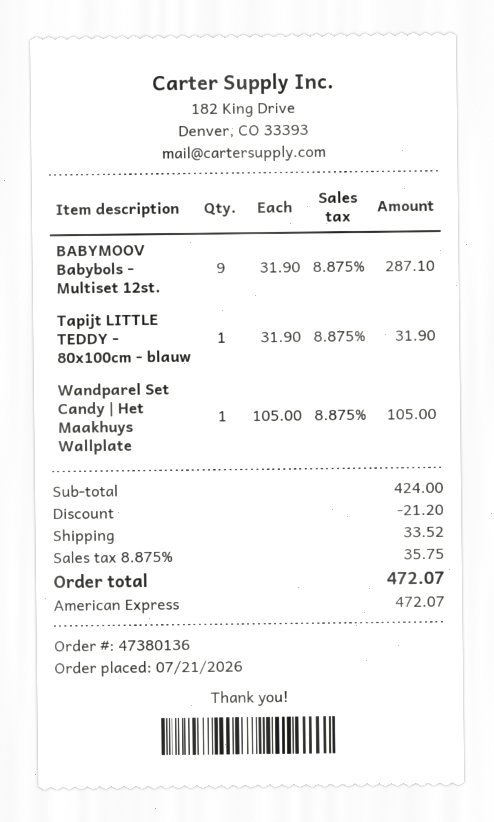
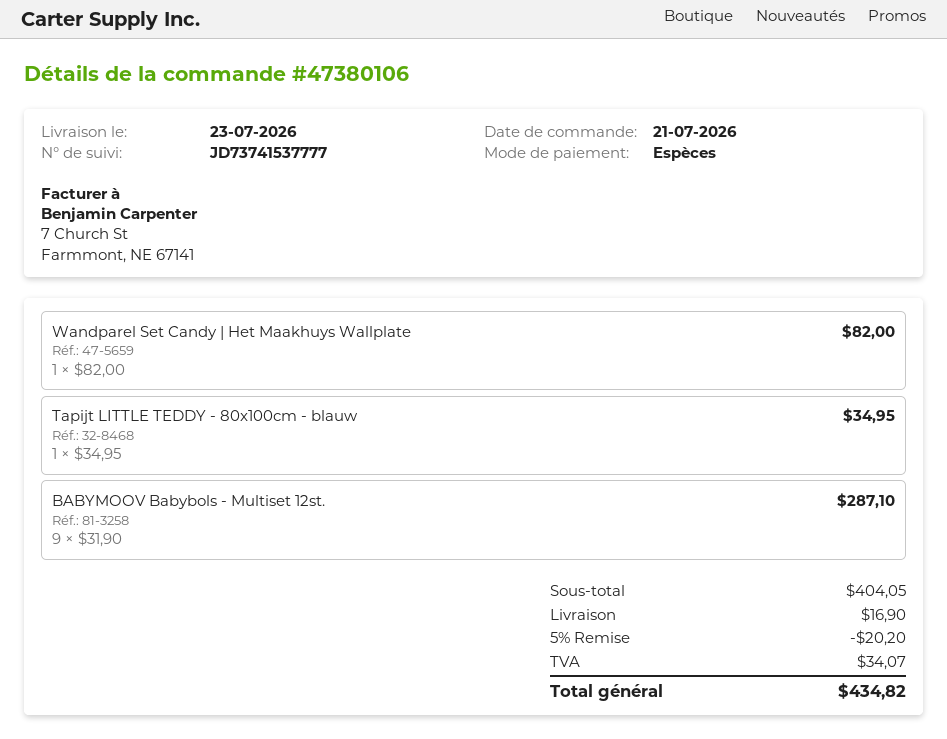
order number: 47380136 -> 47380106
payment method: American Express -> cash
Tapijt LITTLE TEDDY - 80x100cm - blauw: 1 x 31.90 = 31.90 -> 1 x 34.95 = 34.95
Wandparel Set Candy | Het Maakhuys Wallplate: 1 x 105.00 = 105.00 -> 1 x 82.00 = 82.00
subtotal: 424.00 -> 404.05
discount: 21.20 -> 20.20
shipping: 33.52 -> 16.90
tax: 35.75 -> 34.07
total: 472.07 -> 434.82

